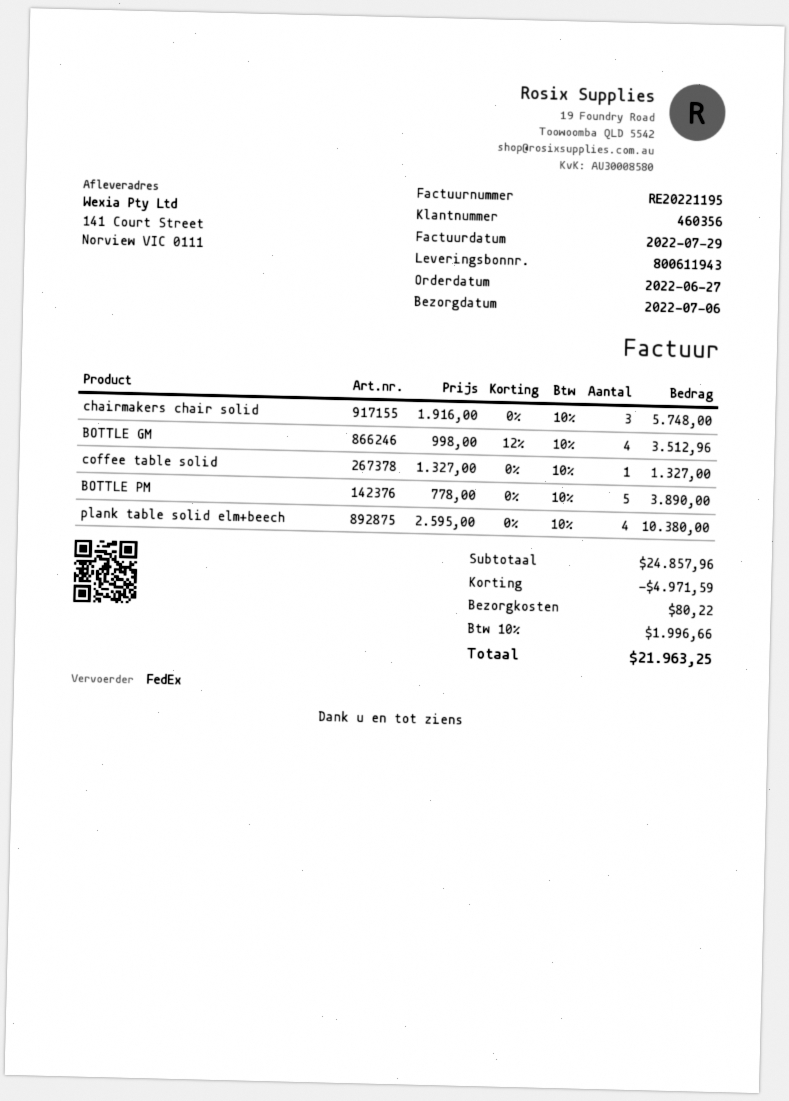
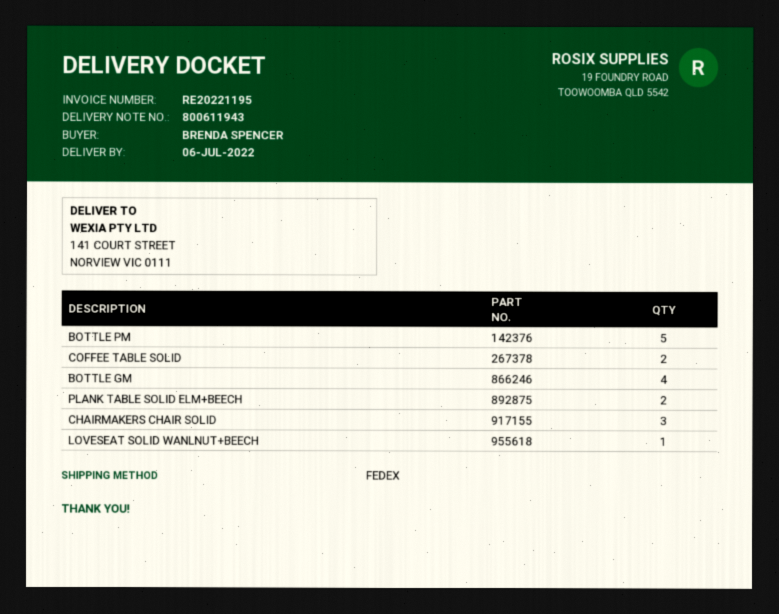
coffee table solid: 1 -> 2
plank table solid elm+beech: 4 -> 2
LOVESEAT SOLID WANLNUT+BEECH: none -> 1

